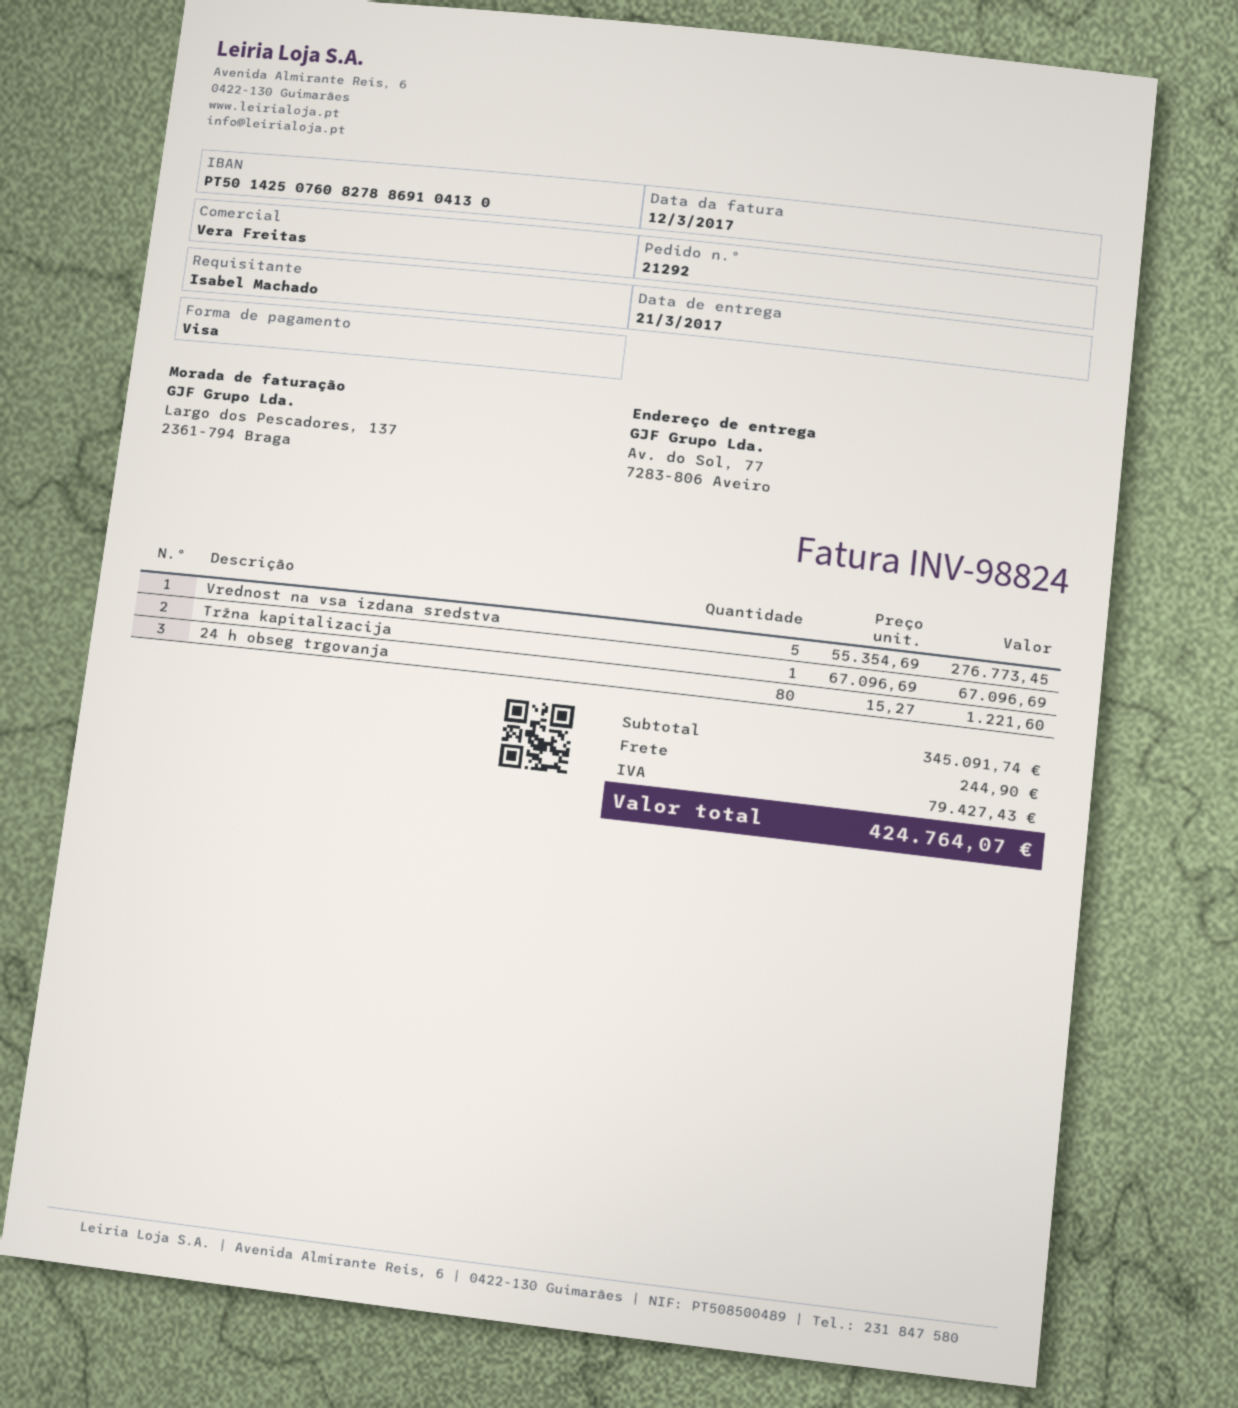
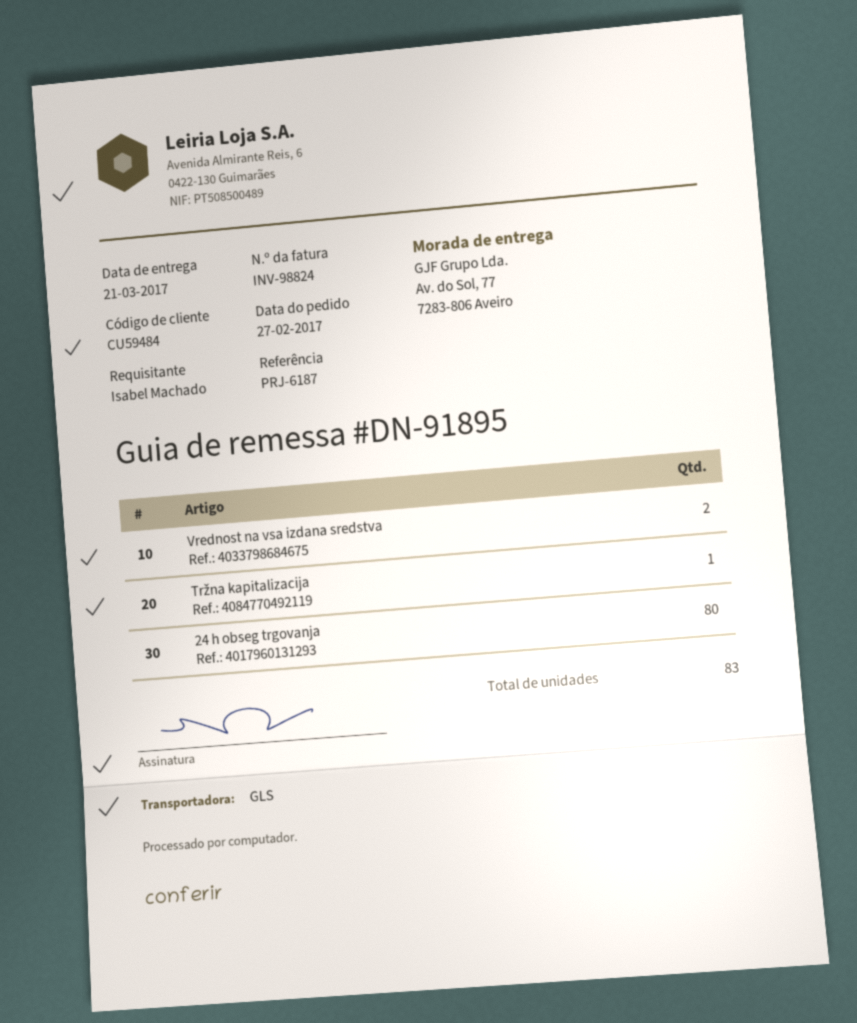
Vrednost na vsa izdana sredstva: 5 -> 2

